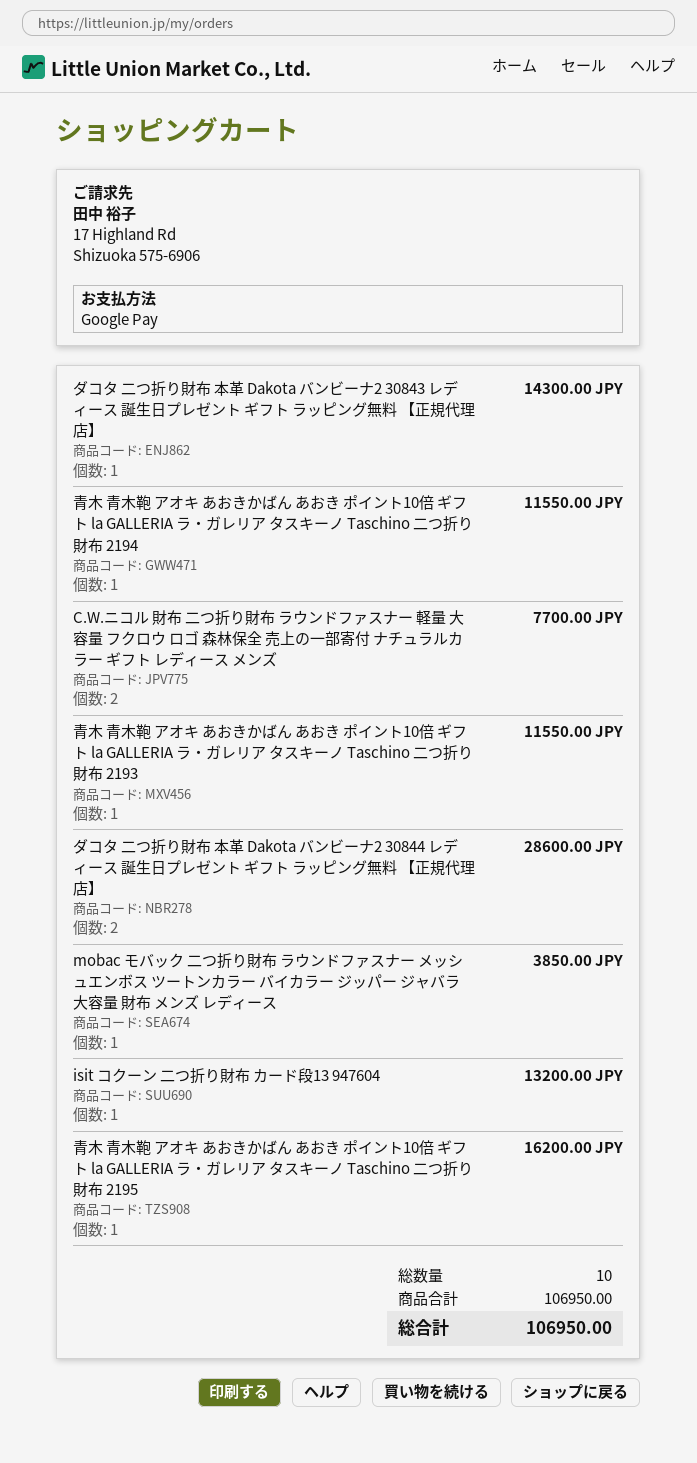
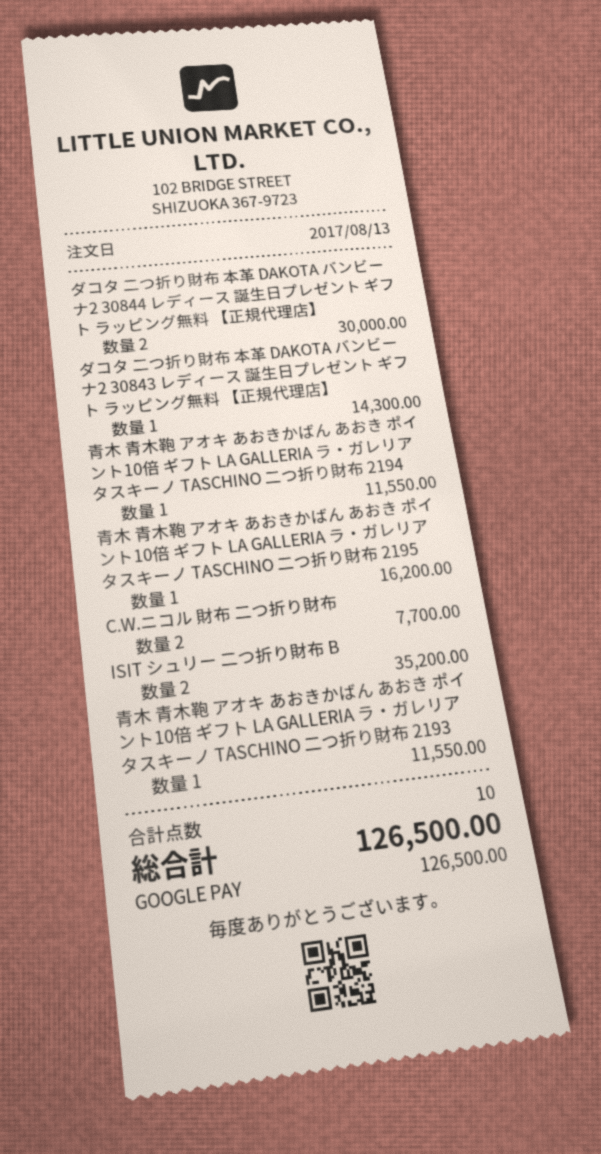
ダコタ 二つ折り財布 本革 Dakota バンビーナ2 30844 レディース 誕生日プレゼント ギフト ラッピング無料 【正規代理店】: 2 for 28600.00 -> 2 for 30000.00
mobac モバック 二つ折り財布 ラウンドファスナー メッシュエンボス ツートンカラー バイカラー ジッパー ジャバラ 大容量 財布 メンズ レディース: 1 for 3850.00 -> none
isit コクーン 二つ折り財布 カード段13 947604: 1 for 13200.00 -> none
ISIT シュリー 二つ折り財布 B: none -> 2 for 35200.00
total: 106950.00 -> 126500.00

